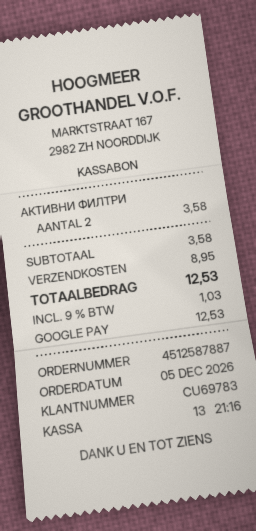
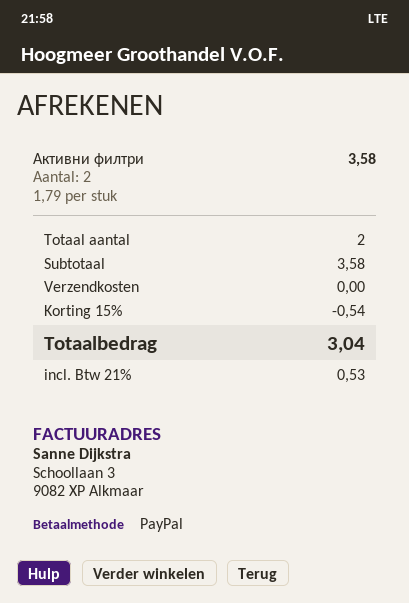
payment method: Google Pay -> PayPal
discount: none -> 15% = 0.54
shipping: 8.95 -> 0.00
tax: 9% = 1.03 -> 21% = 0.53
total: 12.53 -> 3.04

